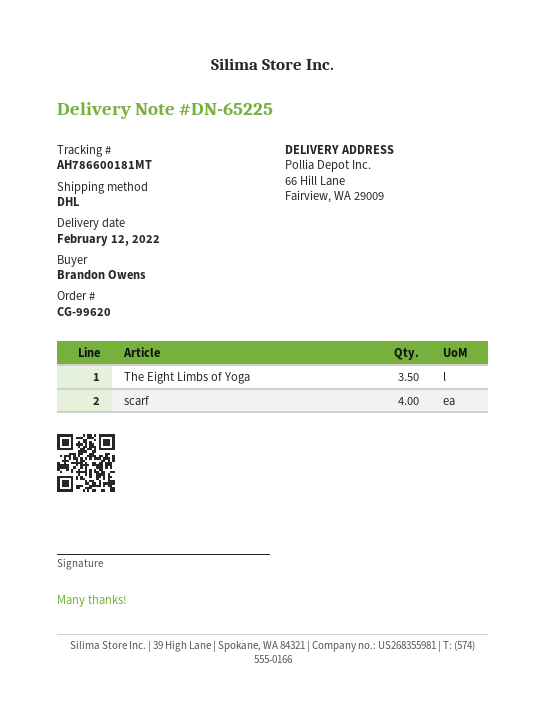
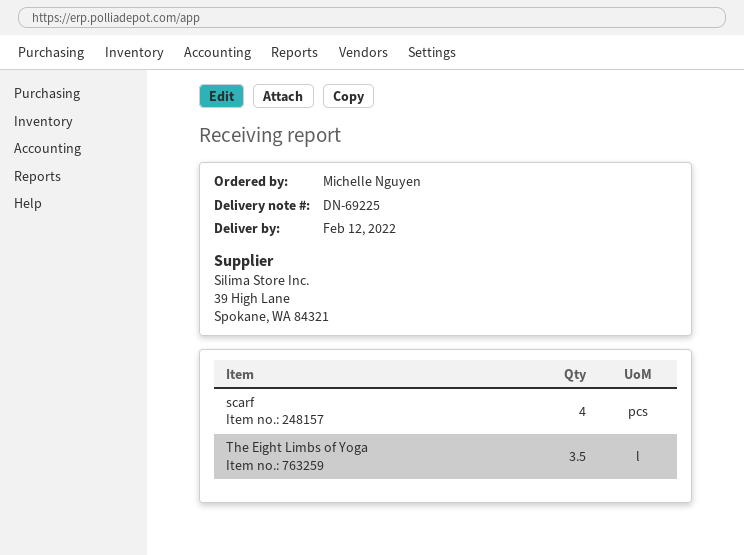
delivery note number: DN-65225 -> DN-69225
ordered by: Brandon Owens -> Michelle Nguyen

